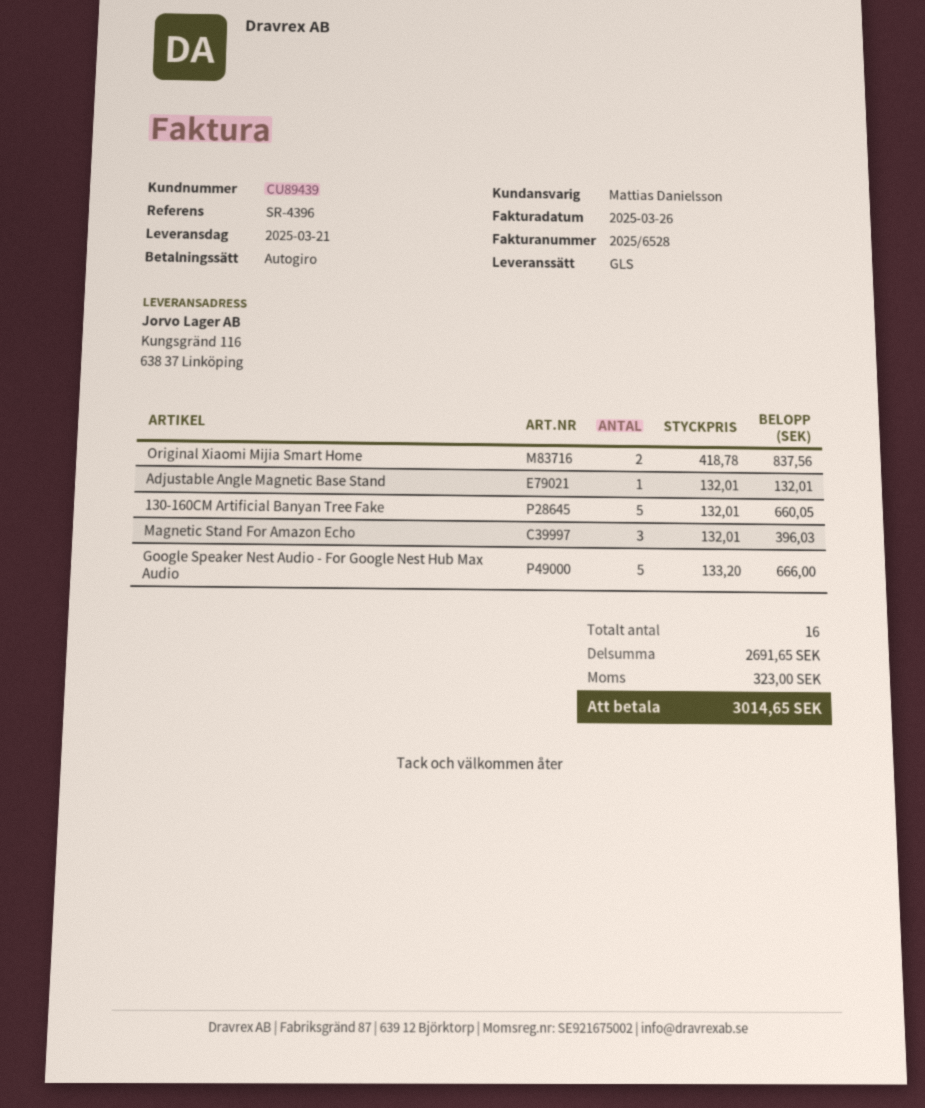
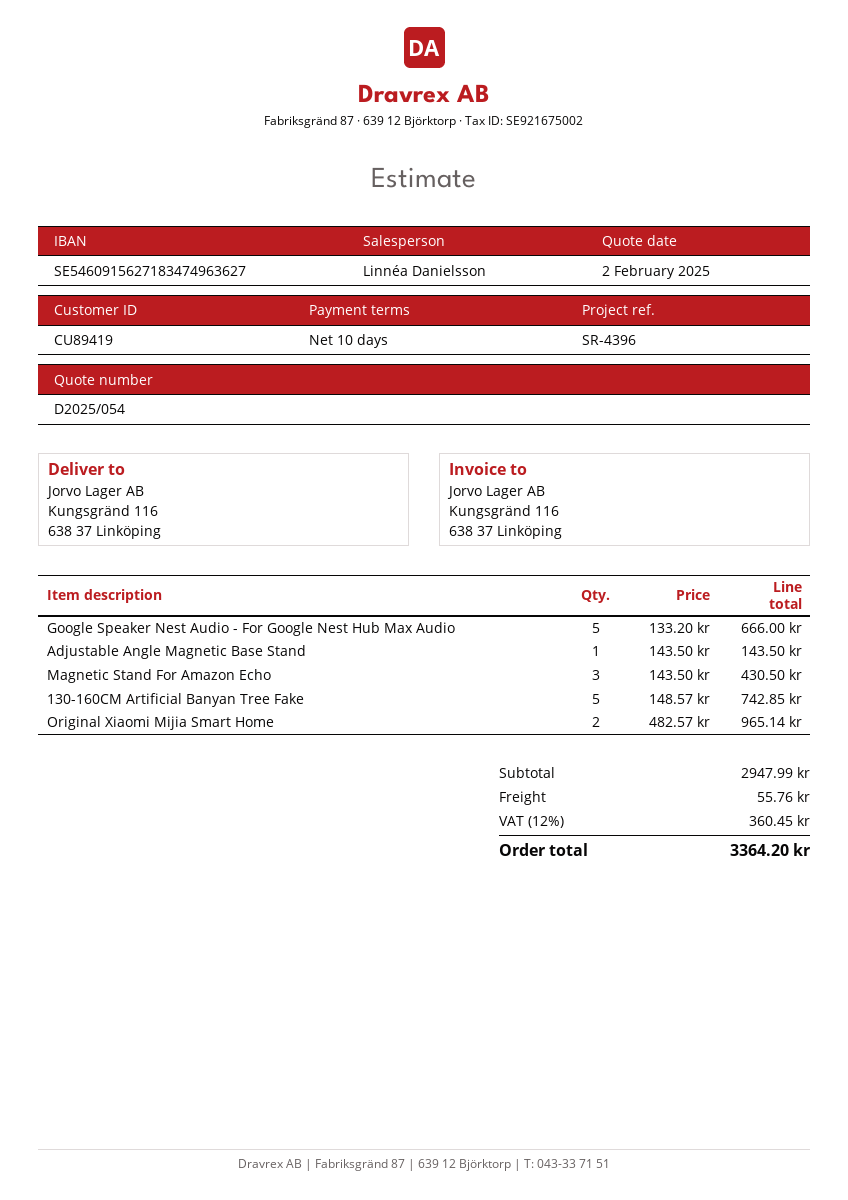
customer number: CU89439 -> CU89419
sales rep: Mattias Danielsson -> Linnéa Danielsson
Original Xiaomi Mijia Smart Home: 2 x 418.78 = 837.56 -> 2 x 482.57 = 965.14
Adjustable Angle Magnetic Base Stand: 1 x 132.01 = 132.01 -> 1 x 143.50 = 143.50
130-160CM Artificial Banyan Tree Fake: 5 x 132.01 = 660.05 -> 5 x 148.57 = 742.85
Magnetic Stand For Amazon Echo: 3 x 132.01 = 396.03 -> 3 x 143.50 = 430.50
subtotal: 2691.65 -> 2947.99
shipping: none -> 55.76
tax: 323.00 -> 360.45
total: 3014.65 -> 3364.20

